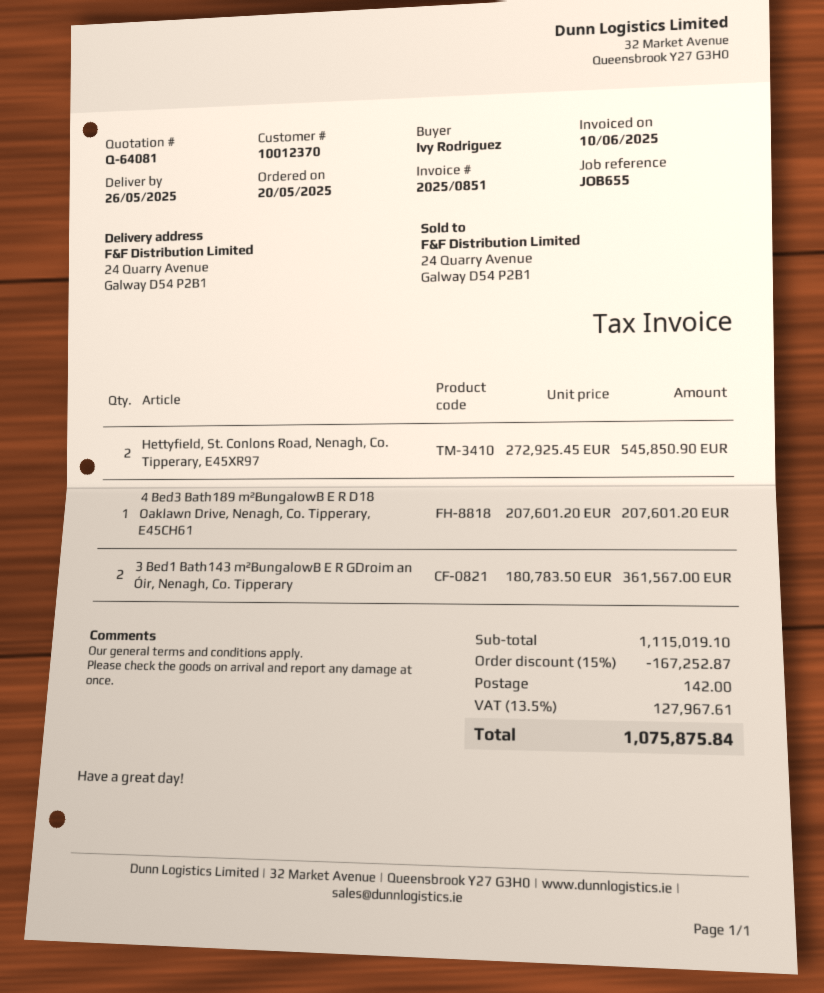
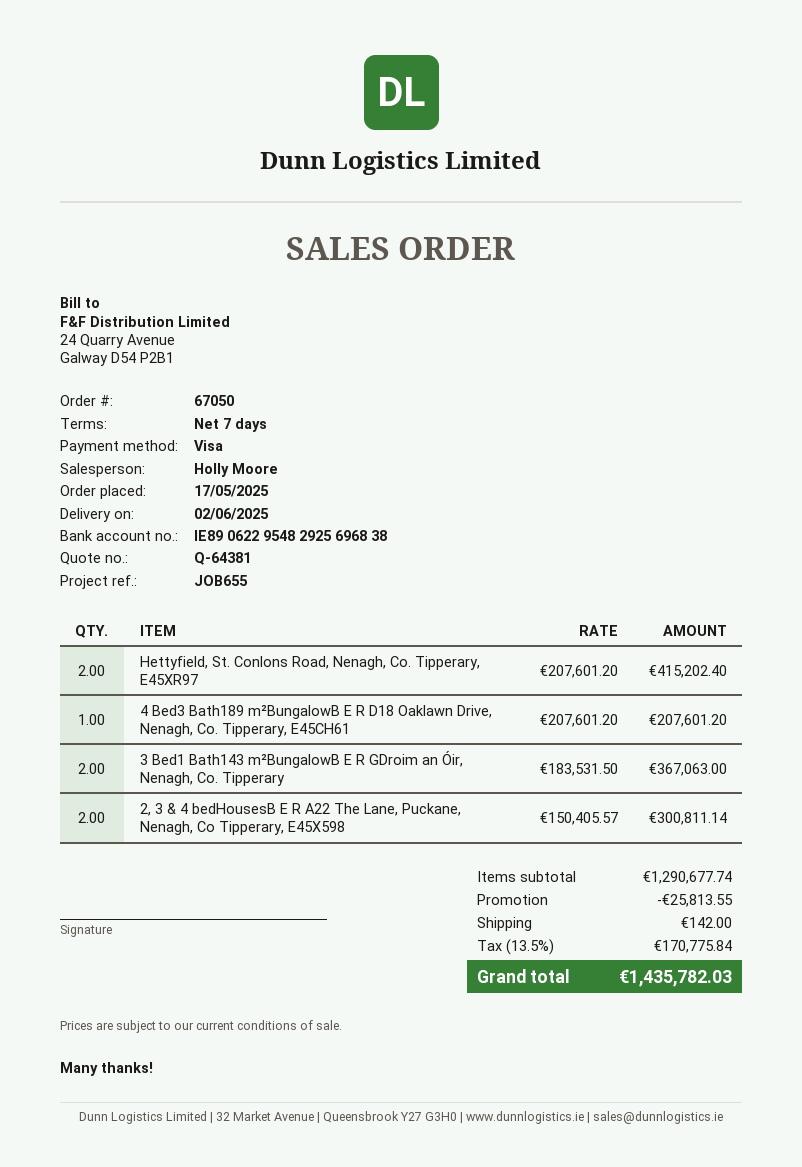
quote number: Q-64081 -> Q-64381
order date: 2025-05-20 -> 2025-05-17
delivery date: 2025-05-26 -> 2025-06-02
Hettyfield, St. Conlons Road, Nenagh, Co. Tipperary, E45XR97: 2 x 272925.45 = 545850.90 -> 2 x 207601.20 = 415202.40
3 Bed1 Bath143 m²BungalowB E R GDroim an Óir, Nenagh, Co. Tipperary: 2 x 180783.50 = 361567.00 -> 2 x 183531.50 = 367063.00
2, 3 & 4 bedHousesB E R A22 The Lane, Puckane, Nenagh, Co Tipperary, E45X598: none -> 2 x 150405.57 = 300811.14
subtotal: 1115019.10 -> 1290677.74
discount: 167252.87 -> 25813.55
tax: 13.5% = 127967.61 -> 13.5% = 170775.84
total: 1075875.84 -> 1435782.03

